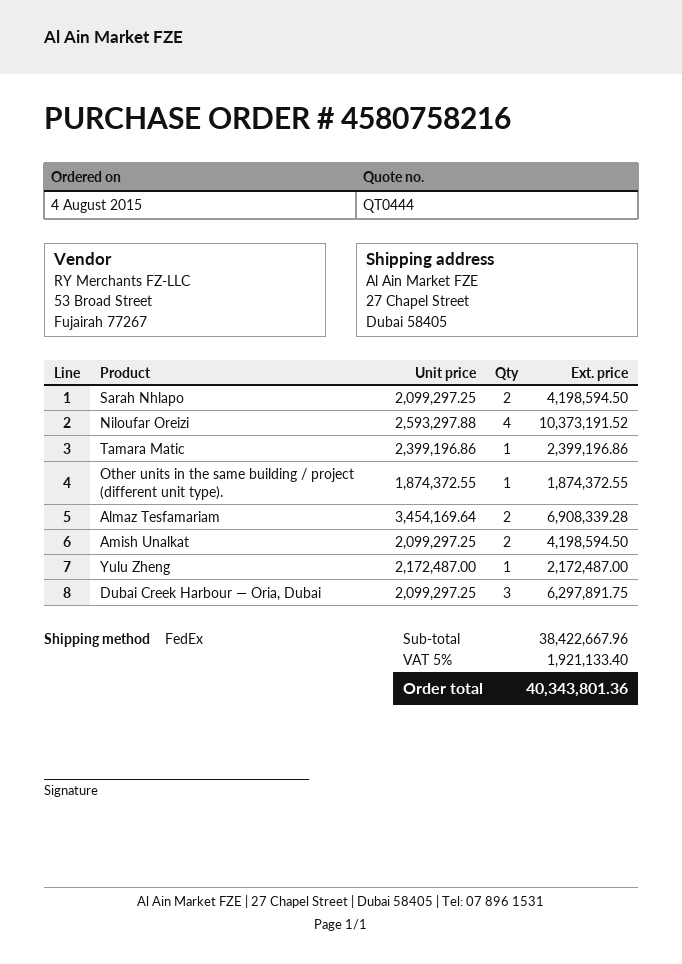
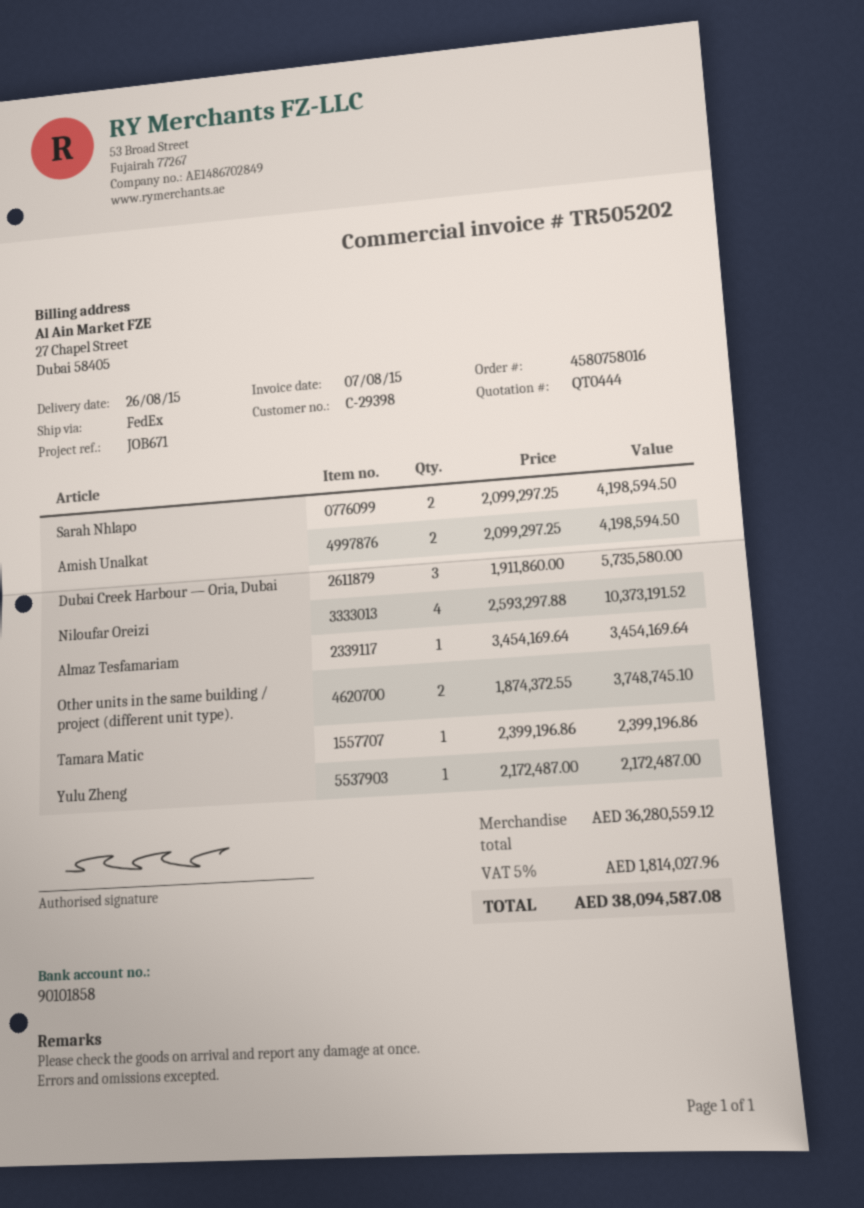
order number: 4580758216 -> 4580758016
Other units in the same building / project (different unit type).: 1 x 1874372.55 = 1874372.55 -> 2 x 1874372.55 = 3748745.10
Almaz Tesfamariam: 2 x 3454169.64 = 6908339.28 -> 1 x 3454169.64 = 3454169.64
Dubai Creek Harbour — Oria, Dubai: 3 x 2099297.25 = 6297891.75 -> 3 x 1911860.00 = 5735580.00
subtotal: 38422667.96 -> 36280559.12
tax: 5% = 1921133.40 -> 5% = 1814027.96
total: 40343801.36 -> 38094587.08

